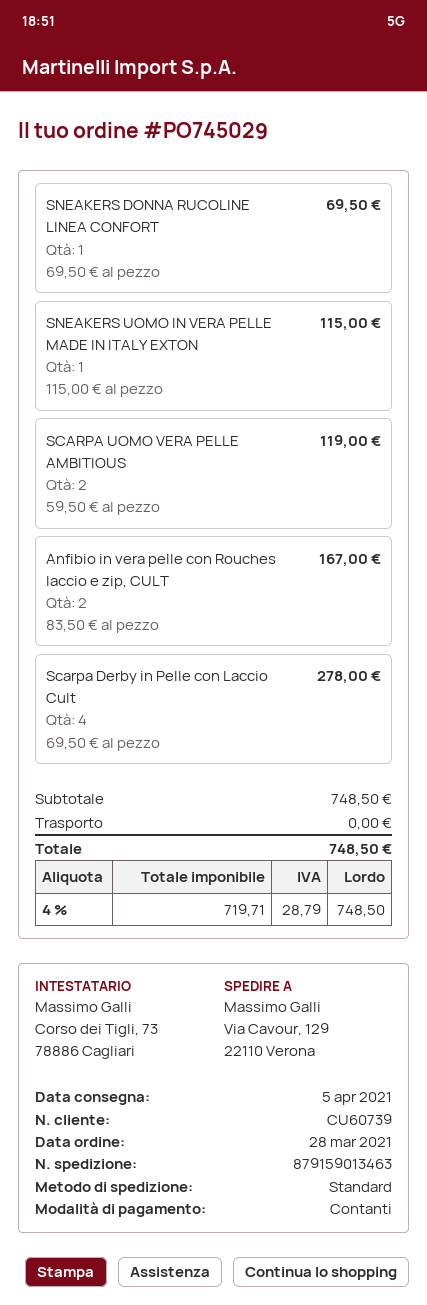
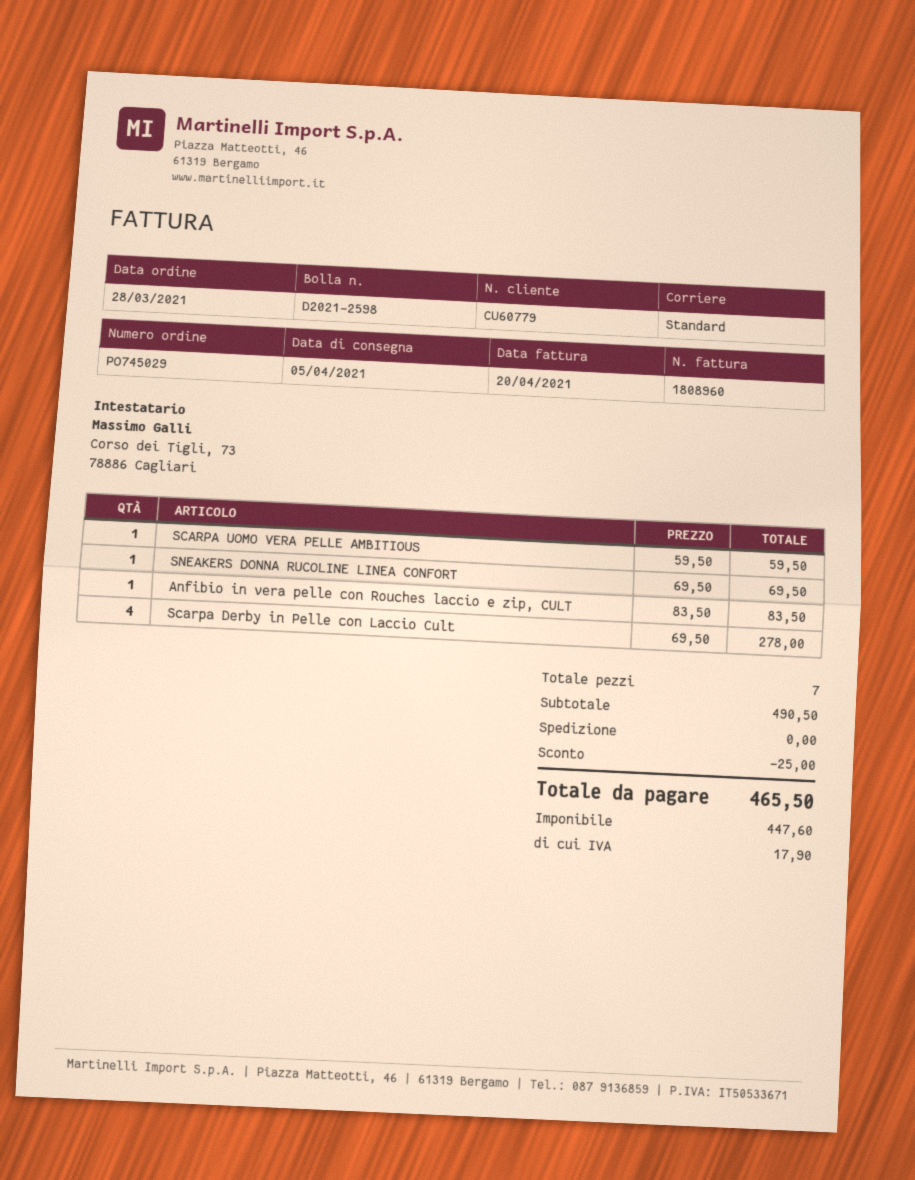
customer number: CU60739 -> CU60779
SNEAKERS UOMO IN VERA PELLE MADE IN ITALY EXTON: 1 x 115.00 = 115.00 -> none
SCARPA UOMO VERA PELLE AMBITIOUS: 2 x 59.50 = 119.00 -> 1 x 59.50 = 59.50
Anfibio in vera pelle con Rouches laccio e zip, CULT: 2 x 83.50 = 167.00 -> 1 x 83.50 = 83.50
subtotal: 748.50 -> 490.50
discount: none -> 25.00
net: 719.71 -> 447.60
tax: 28.79 -> 17.90
total: 748.50 -> 465.50

